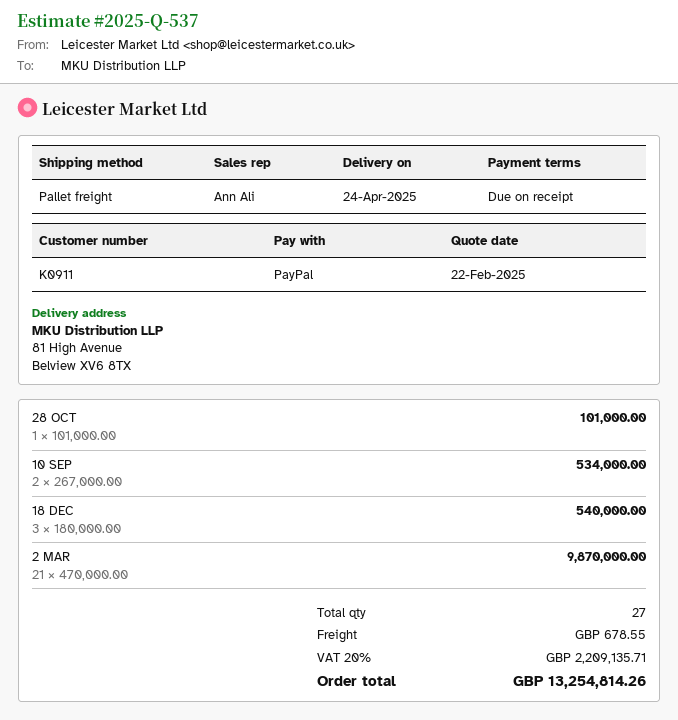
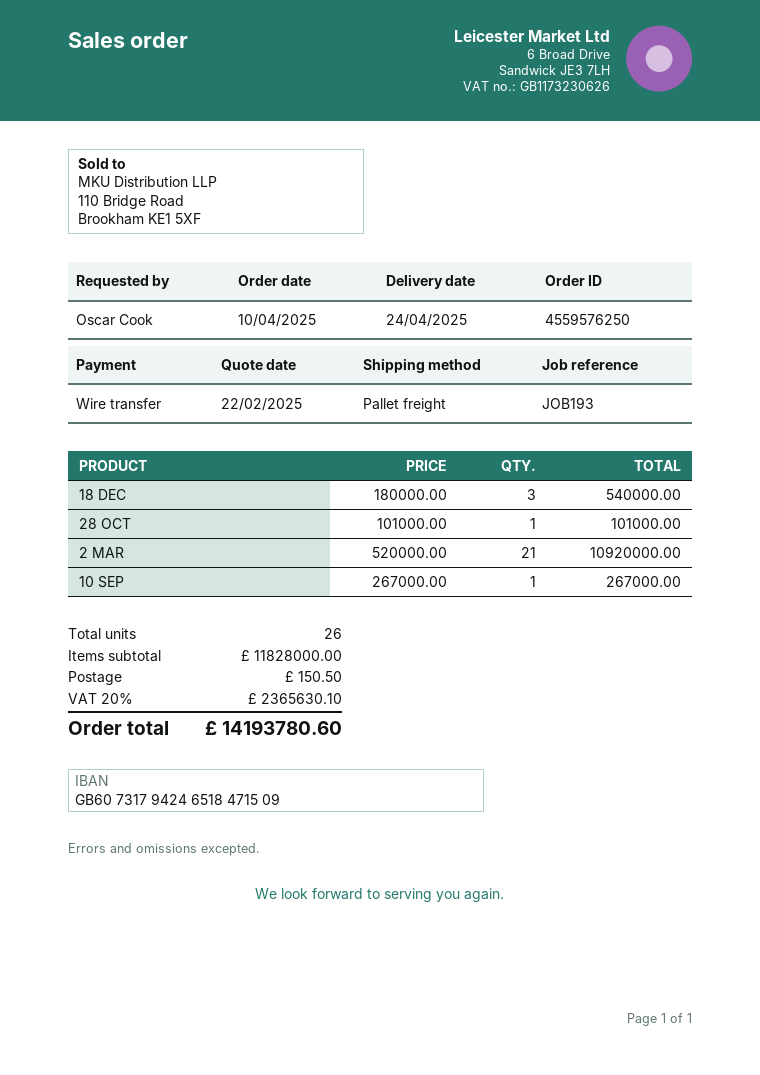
payment method: PayPal -> bank transfer
10 SEP: 2 x 267000.00 = 534000.00 -> 1 x 267000.00 = 267000.00
2 MAR: 21 x 470000.00 = 9870000.00 -> 21 x 520000.00 = 10920000.00
total quantity: 27 -> 26
shipping: 678.55 -> 150.50
tax: 20% = 2209135.71 -> 20% = 2365630.10
total: 13254814.26 -> 14193780.60

